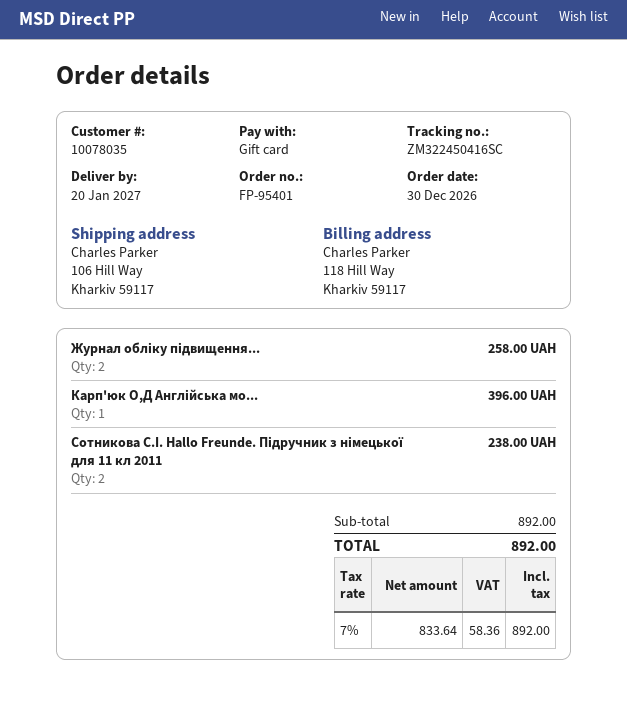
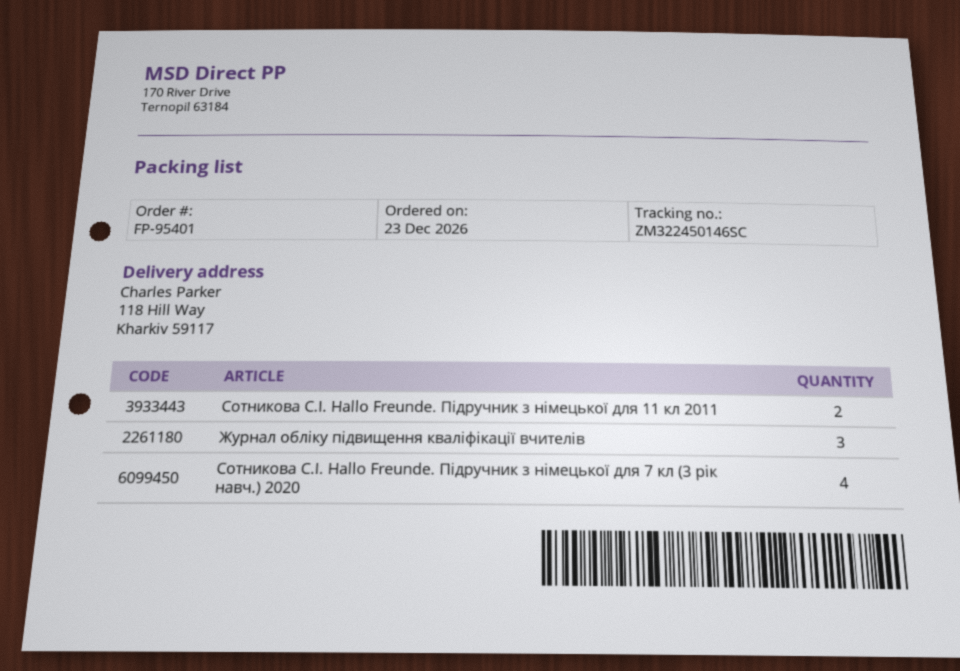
order date: 2026-12-30 -> 2026-12-23
tracking number: ZM322450416SC -> ZM322450146SC
ship to: 106 Hill Way, Kharkiv 59117 -> 118 Hill Way, Kharkiv 59117
Журнал обліку підвищення...: 2 -> 3
Карп'юк О,Д Англійська мо...: 1 -> none
Сотникова С.І. Hallo Freunde. Підручник з німецької для 7 кл (3 рік навч.) 2020: none -> 4

